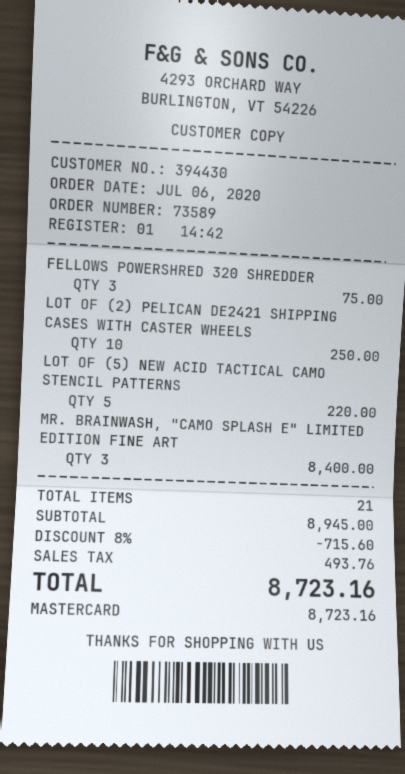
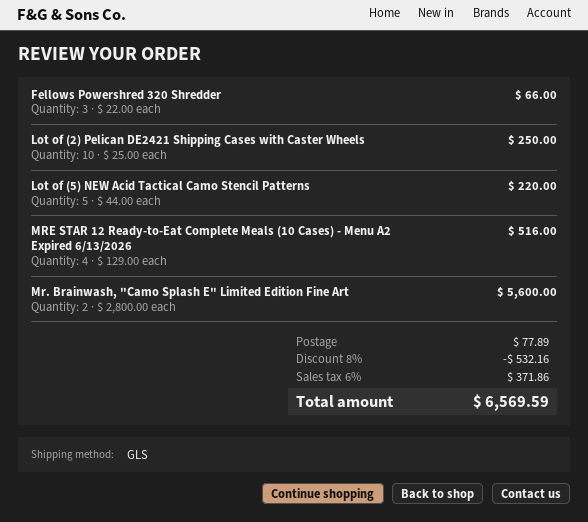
FELLOWS POWERSHRED 320 SHREDDER: 3 for 75.00 -> 3 for 66.00
MR. BRAINWASH, "CAMO SPLASH E" LIMITED EDITION FINE ART: 3 for 8400.00 -> 2 for 5600.00
MRE STAR 12 Ready-to-Eat Complete Meals (10 Cases) - Menu A2 Expired 6/13/2026: none -> 4 for 516.00
discount: 8% = 715.60 -> 8% = 532.16
shipping: none -> 77.89
tax: 493.76 -> 371.86
total: 8723.16 -> 6569.59

